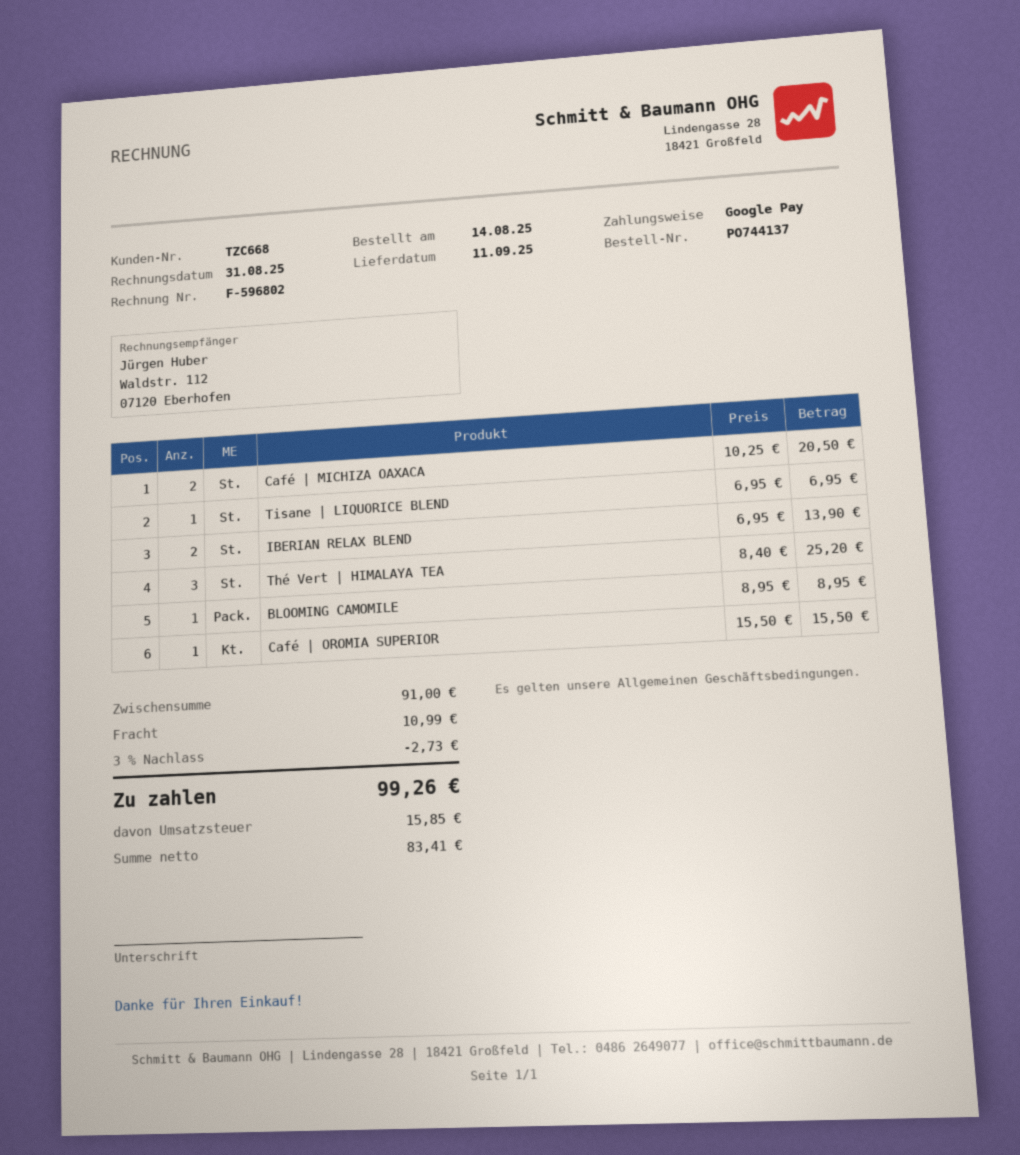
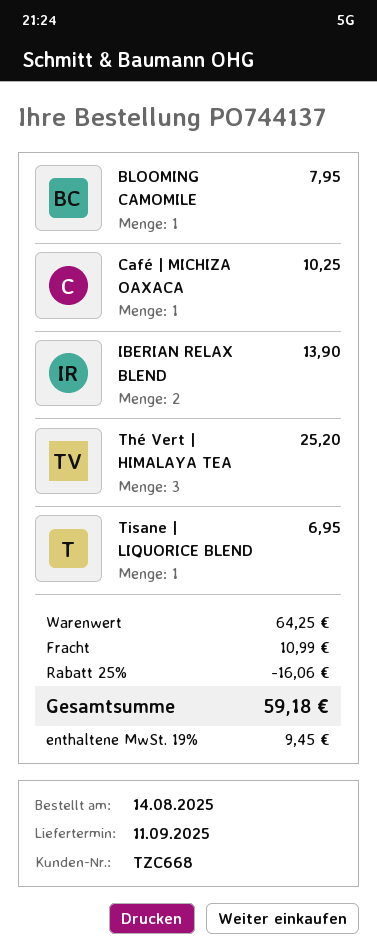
Café | MICHIZA OAXACA: 2 for 20.50 -> 1 for 10.25
BLOOMING CAMOMILE: 1 for 8.95 -> 1 for 7.95
Café | OROMIA SUPERIOR: 1 for 15.50 -> none
subtotal: 91.00 -> 64.25
discount: 3% = 2.73 -> 25% = 16.06
tax: 15.85 -> 9.45
total: 99.26 -> 59.18

